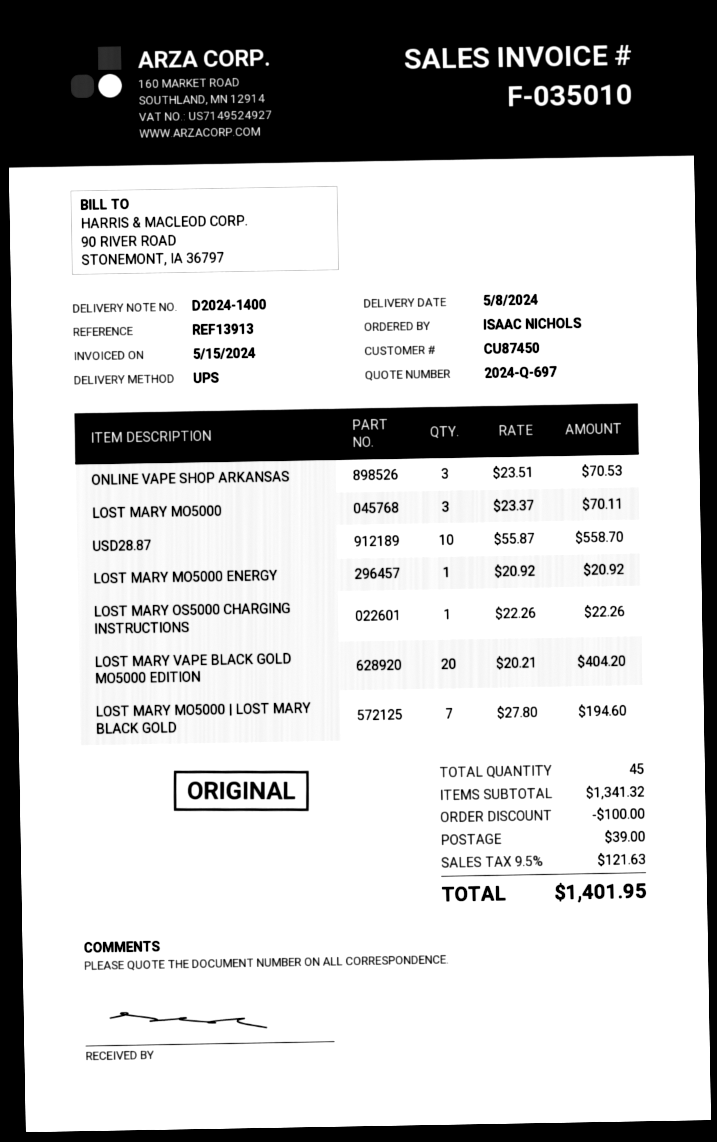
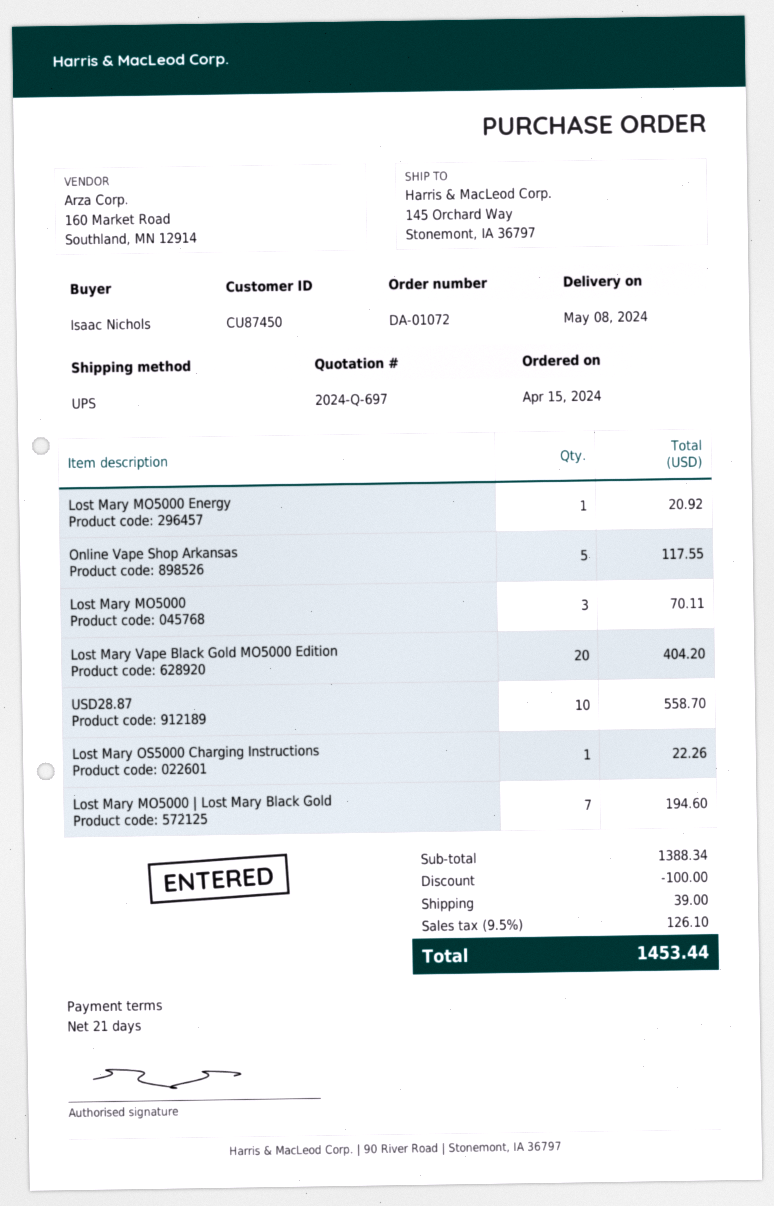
ONLINE VAPE SHOP ARKANSAS: 3 for 70.53 -> 5 for 117.55
subtotal: 1341.32 -> 1388.34
tax: 9.5% = 121.63 -> 9.5% = 126.10
total: 1401.95 -> 1453.44

